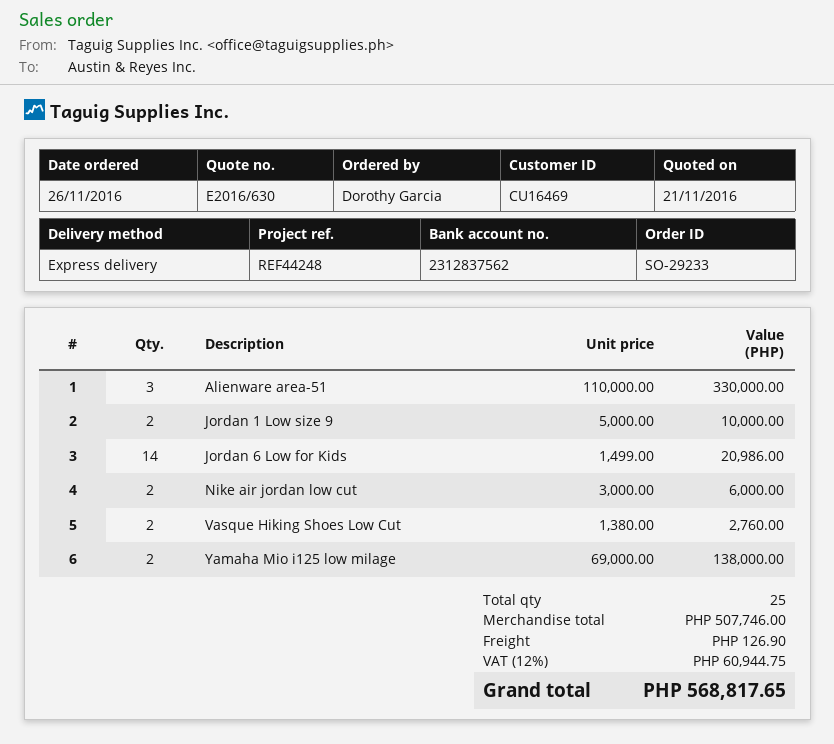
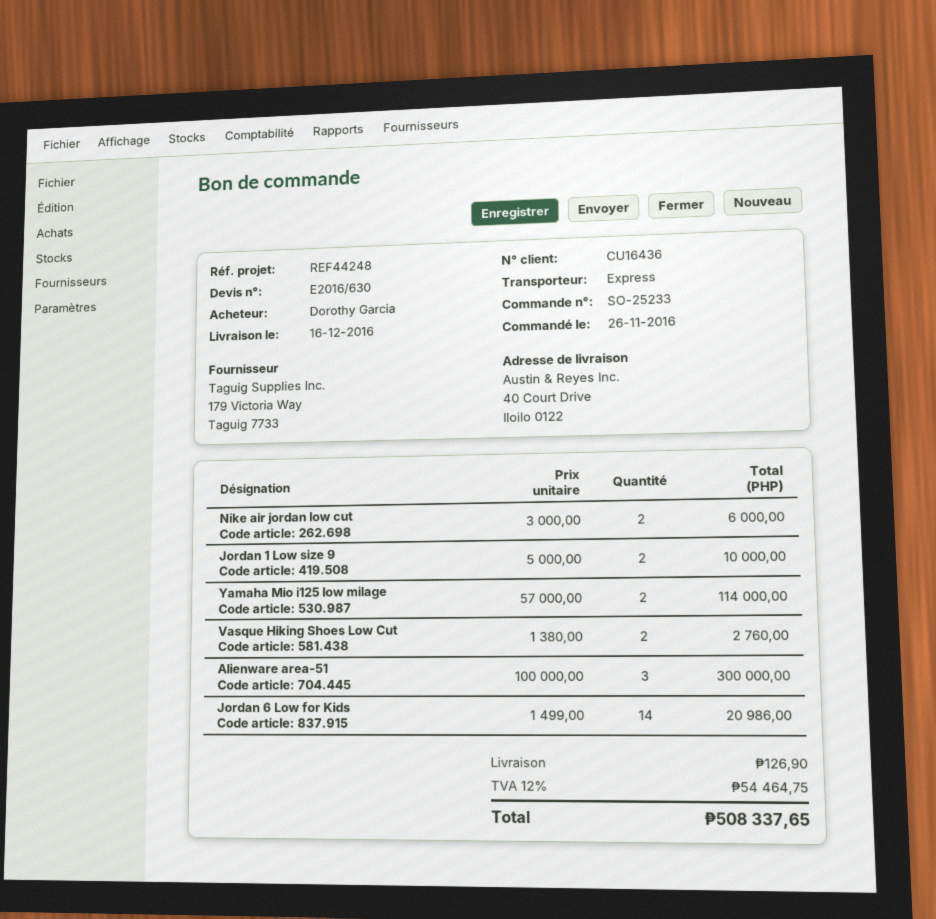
order number: SO-29233 -> SO-25233
customer number: CU16469 -> CU16436
Alienware area-51: 3 x 110000.00 = 330000.00 -> 3 x 100000.00 = 300000.00
Yamaha Mio i125 low milage: 2 x 69000.00 = 138000.00 -> 2 x 57000.00 = 114000.00
tax: 12% = 60944.75 -> 12% = 54464.75
total: 568817.65 -> 508337.65

